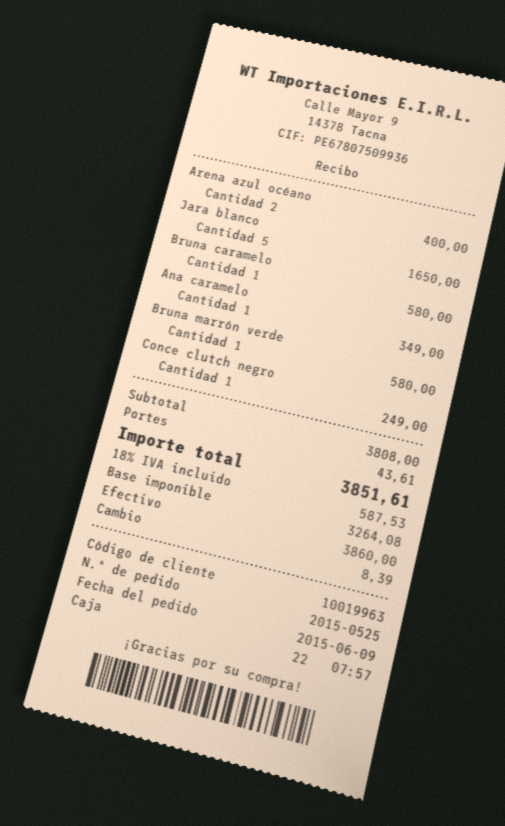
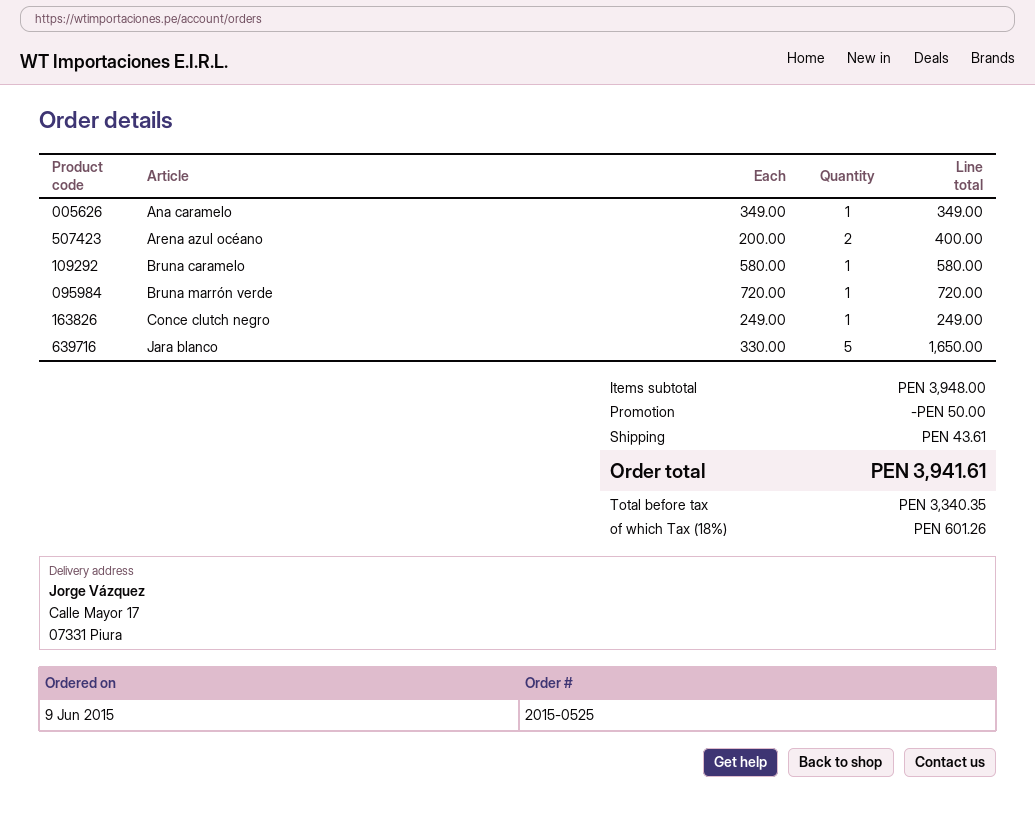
Bruna marrón verde: 1 for 580.00 -> 1 for 720.00
subtotal: 3808.00 -> 3948.00
discount: none -> 50.00
net: 3264.08 -> 3340.35
tax: 18% = 587.53 -> 18% = 601.26
total: 3851.61 -> 3941.61

